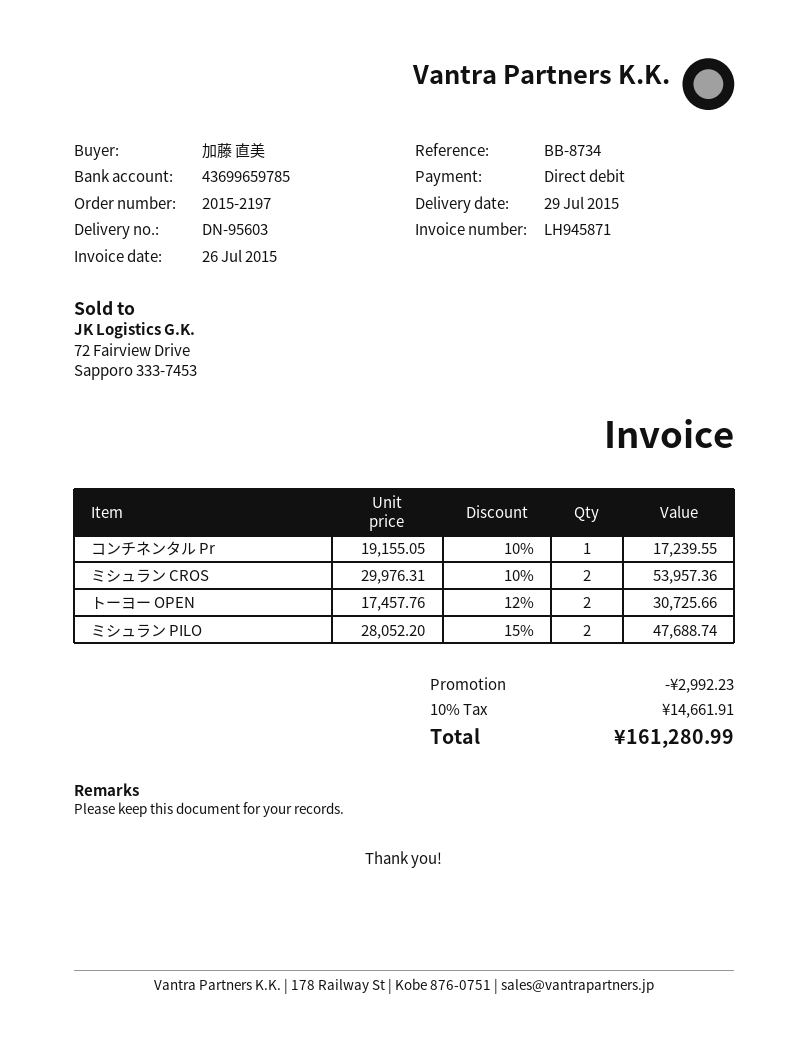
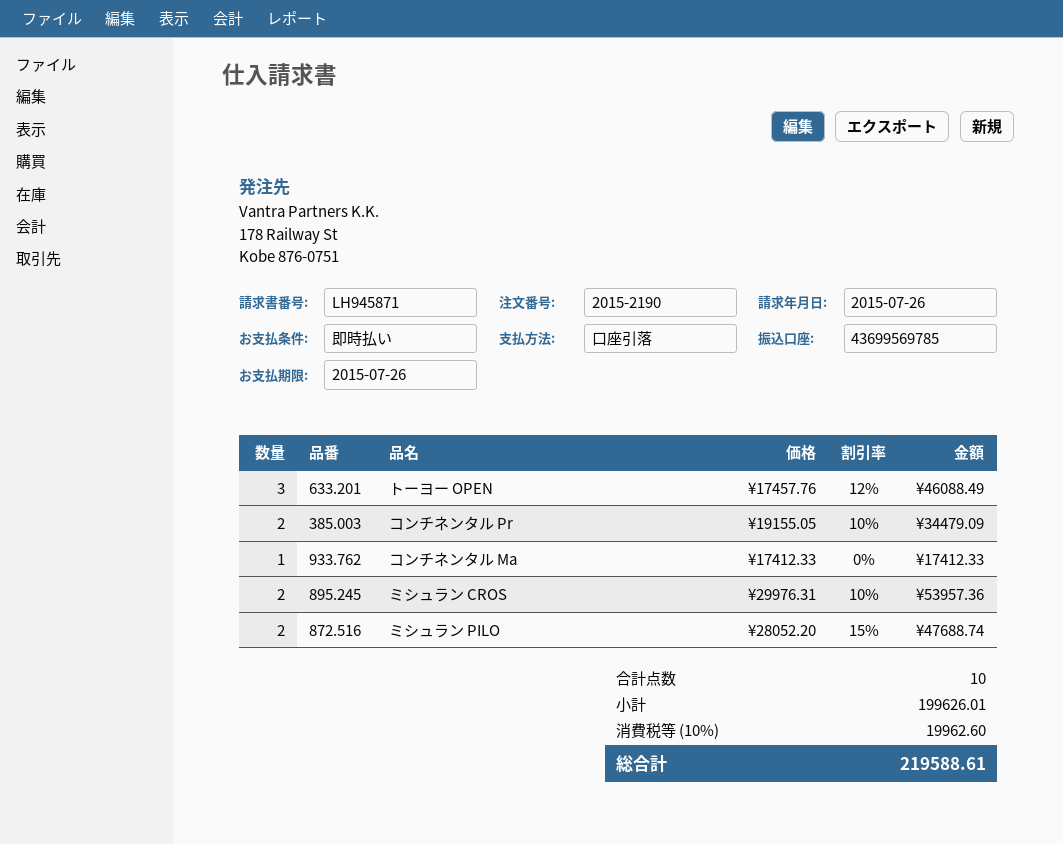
order number: 2015-2197 -> 2015-2190
bank account: 43699659785 -> 43699569785
コンチネンタル Pr: 1 x 19155.05 - 10% = 17239.55 -> 2 x 19155.05 - 10% = 34479.09
トーヨー OPEN: 2 x 17457.76 - 12% = 30725.66 -> 3 x 17457.76 - 12% = 46088.49
コンチネンタル Ma: none -> 1 x 17412.33 = 17412.33
discount: 2992.23 -> none
tax: 10% = 14661.91 -> 10% = 19962.60
total: 161280.99 -> 219588.61

